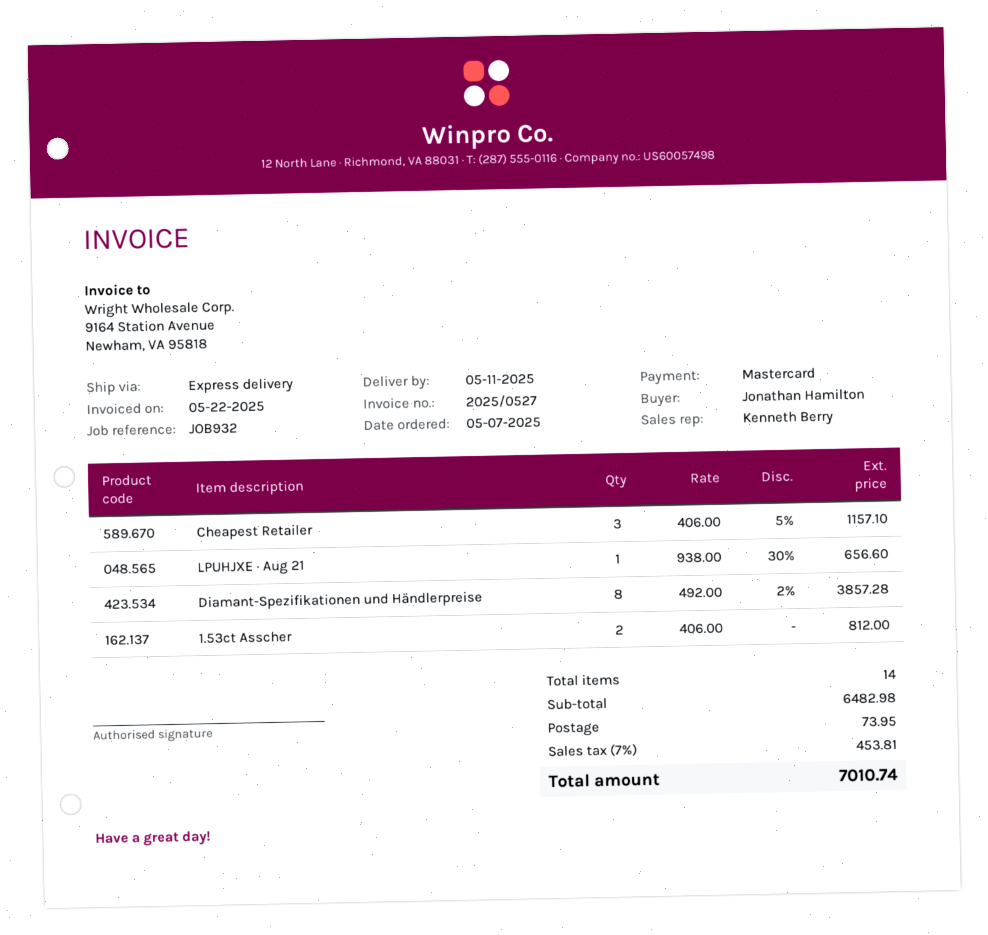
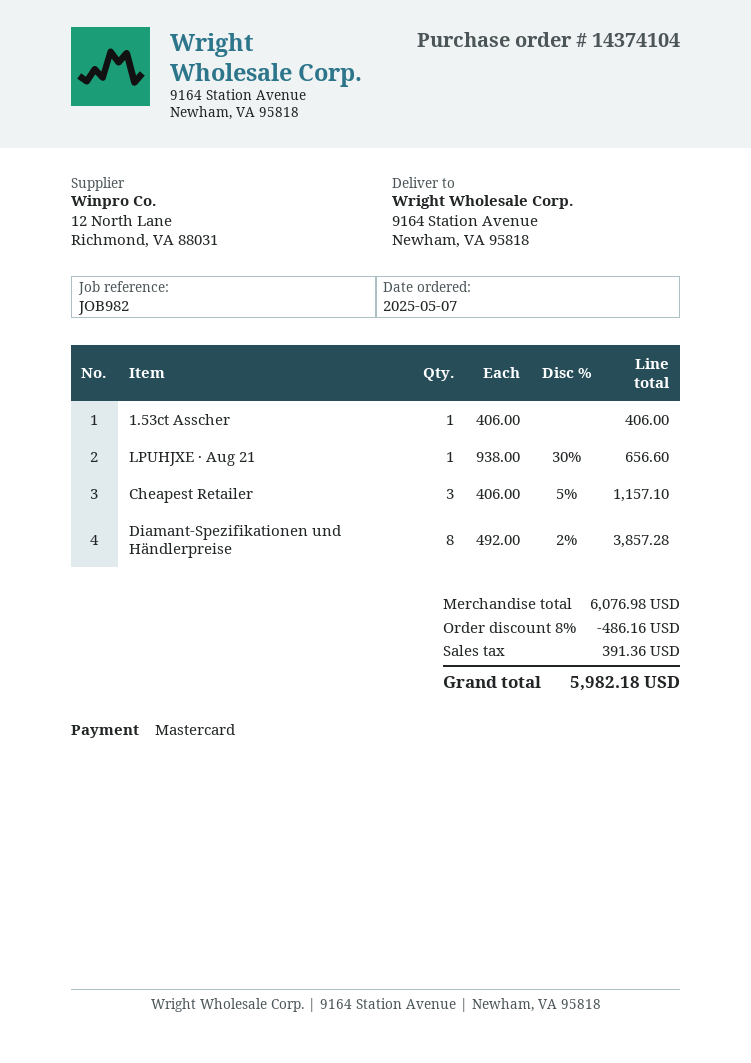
reference: JOB932 -> JOB982
1.53ct Asscher: 2 x 406.00 = 812.00 -> 1 x 406.00 = 406.00
subtotal: 6482.98 -> 6076.98
discount: none -> 8% = 486.16
shipping: 73.95 -> none
tax: 453.81 -> 391.36
total: 7010.74 -> 5982.18

